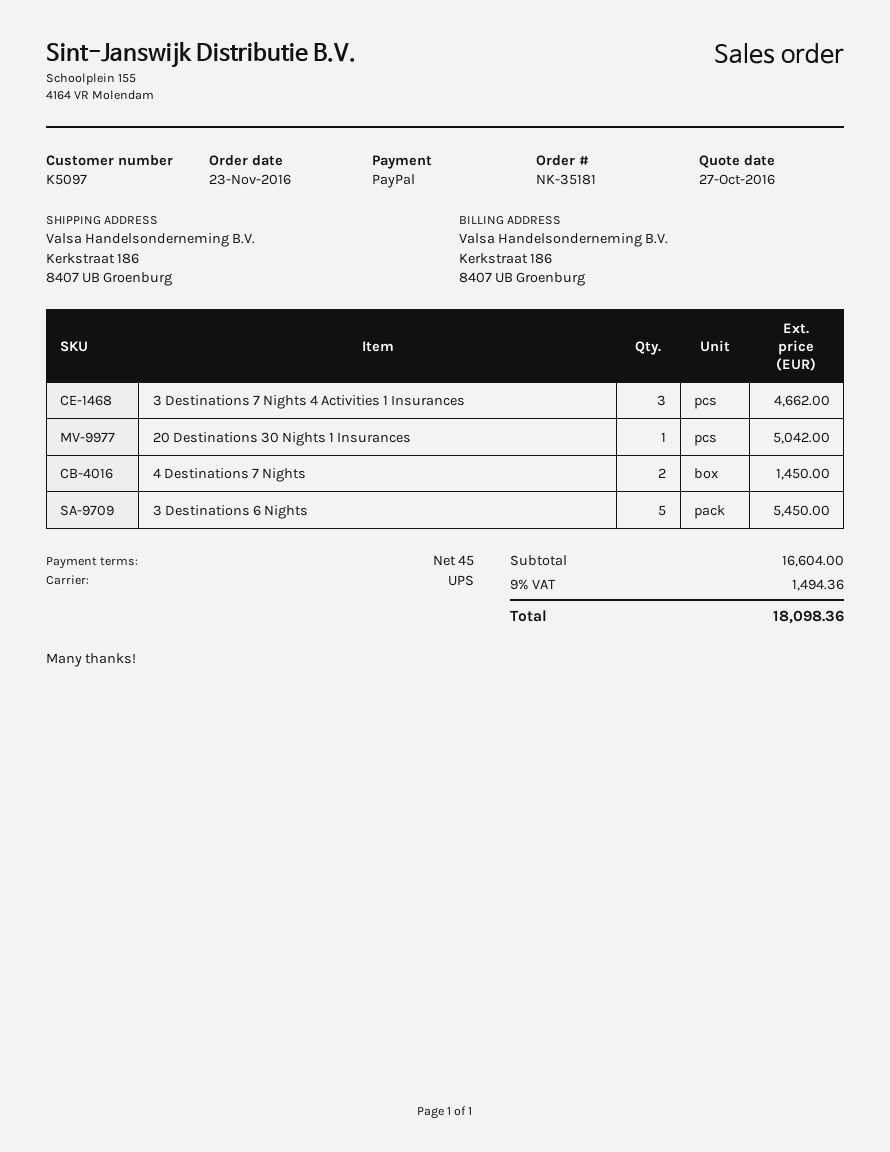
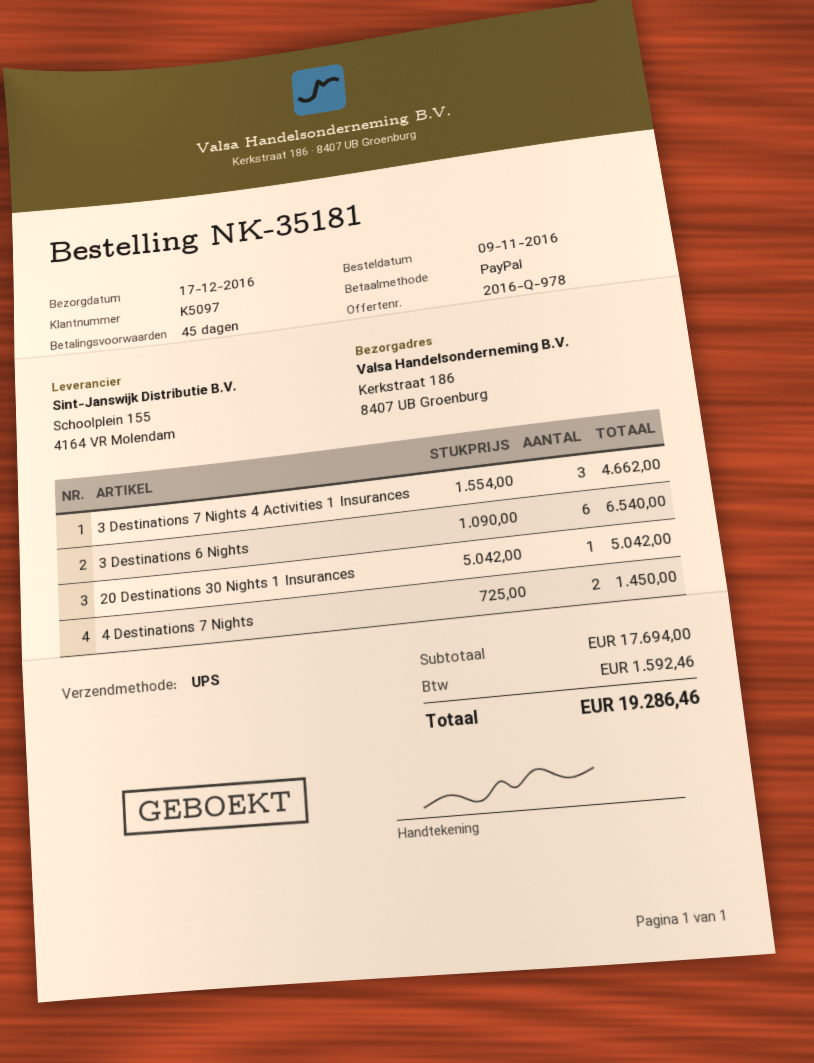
order date: 2016-11-23 -> 2016-11-09
3 Destinations 6 Nights: 5 for 5450.00 -> 6 for 6540.00
subtotal: 16604.00 -> 17694.00
tax: 1494.36 -> 1592.46
total: 18098.36 -> 19286.46

